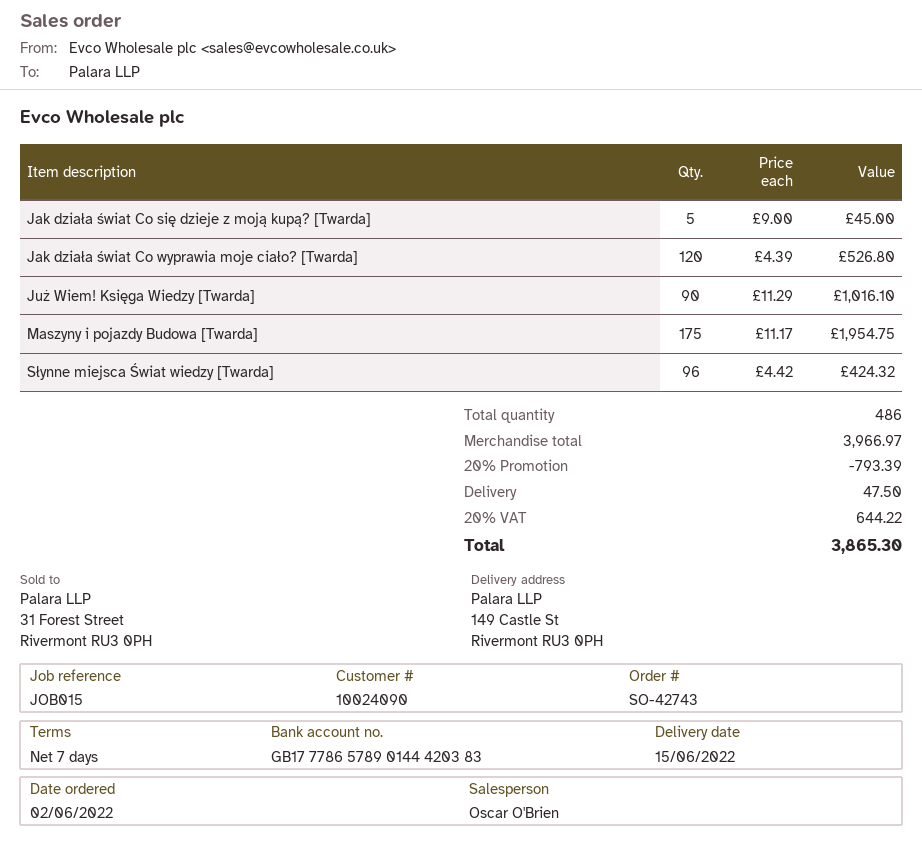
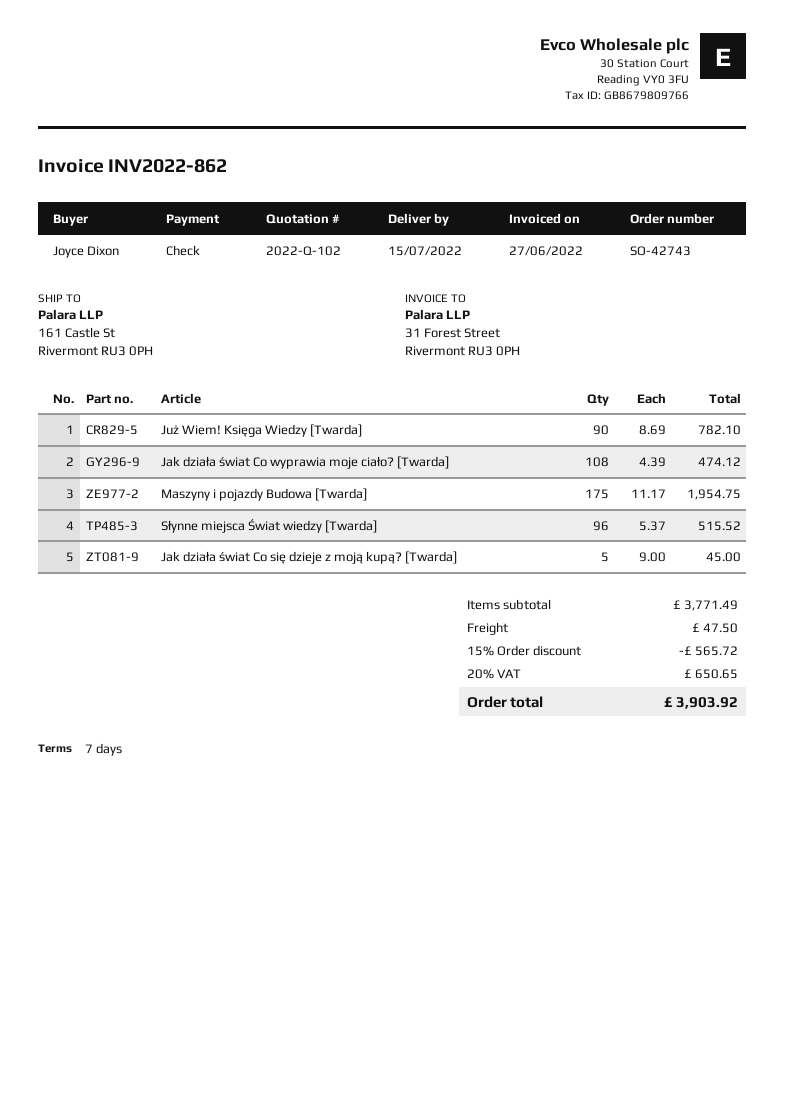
delivery date: 2022-06-15 -> 2022-07-15
ship to: 149 Castle St, Rivermont RU3 0PH -> 161 Castle St, Rivermont RU3 0PH
Jak działa świat Co wyprawia moje ciało? [Twarda]: 120 x 4.39 = 526.80 -> 108 x 4.39 = 474.12
Już Wiem! Księga Wiedzy [Twarda]: 90 x 11.29 = 1016.10 -> 90 x 8.69 = 782.10
Słynne miejsca Świat wiedzy [Twarda]: 96 x 4.42 = 424.32 -> 96 x 5.37 = 515.52
subtotal: 3966.97 -> 3771.49
discount: 20% = 793.39 -> 15% = 565.72
tax: 20% = 644.22 -> 20% = 650.65
total: 3865.30 -> 3903.92

